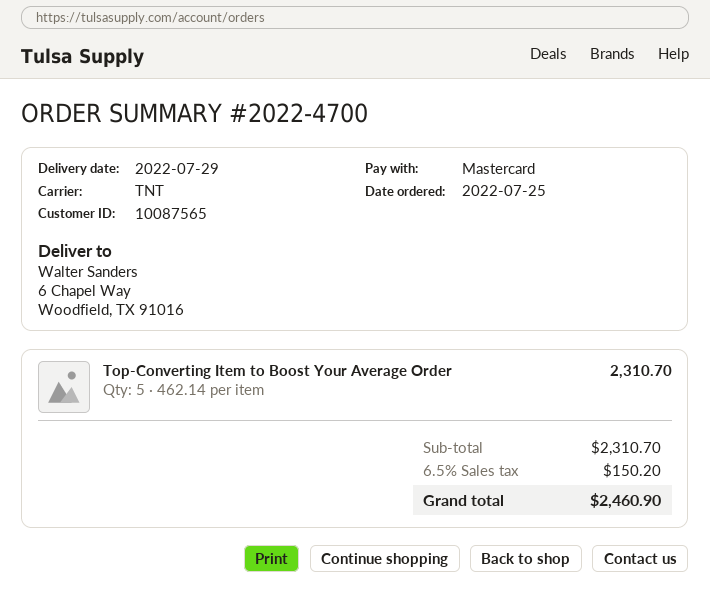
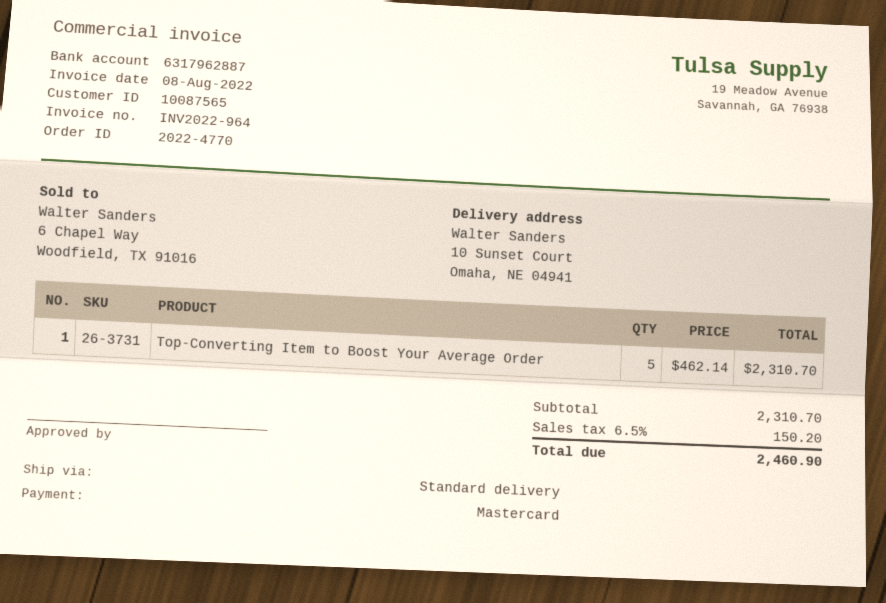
order number: 2022-4700 -> 2022-4770
shipping method: TNT -> standard
ship to: 6 Chapel Way, Woodfield, TX 91016 -> 10 Sunset Court, Omaha, NE 04941

